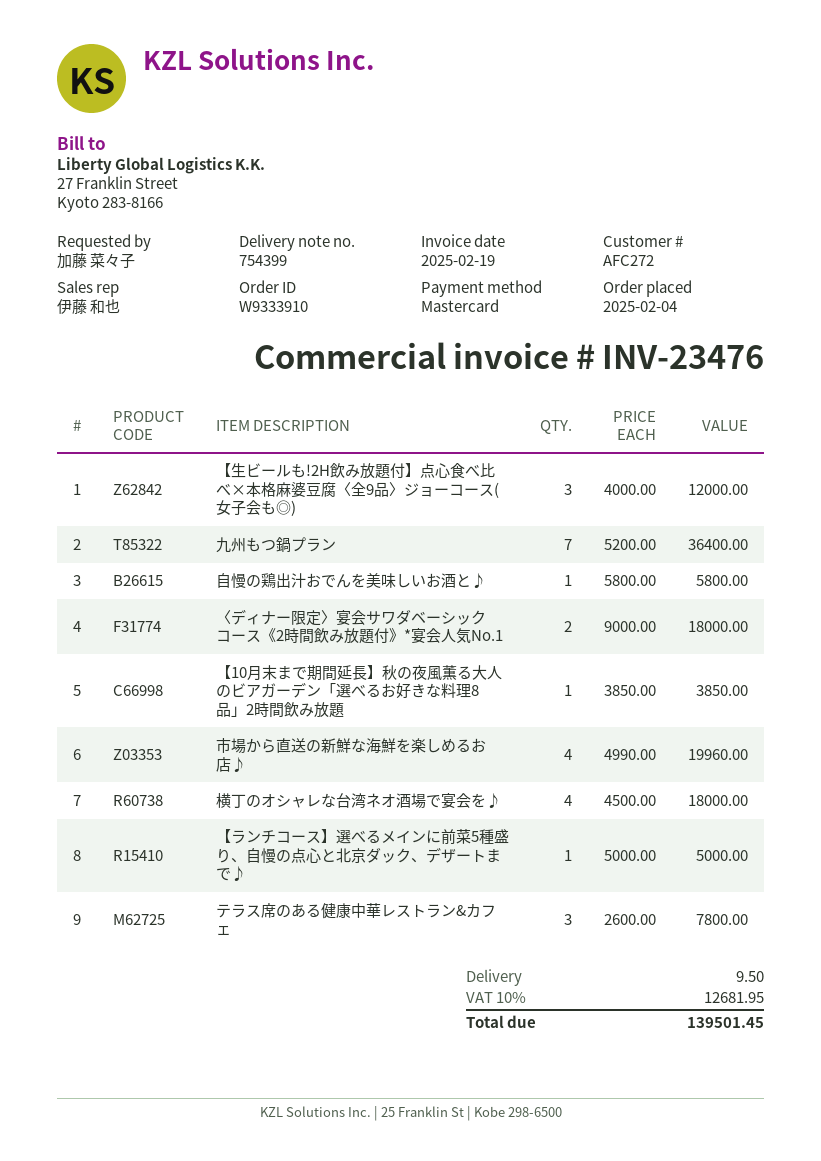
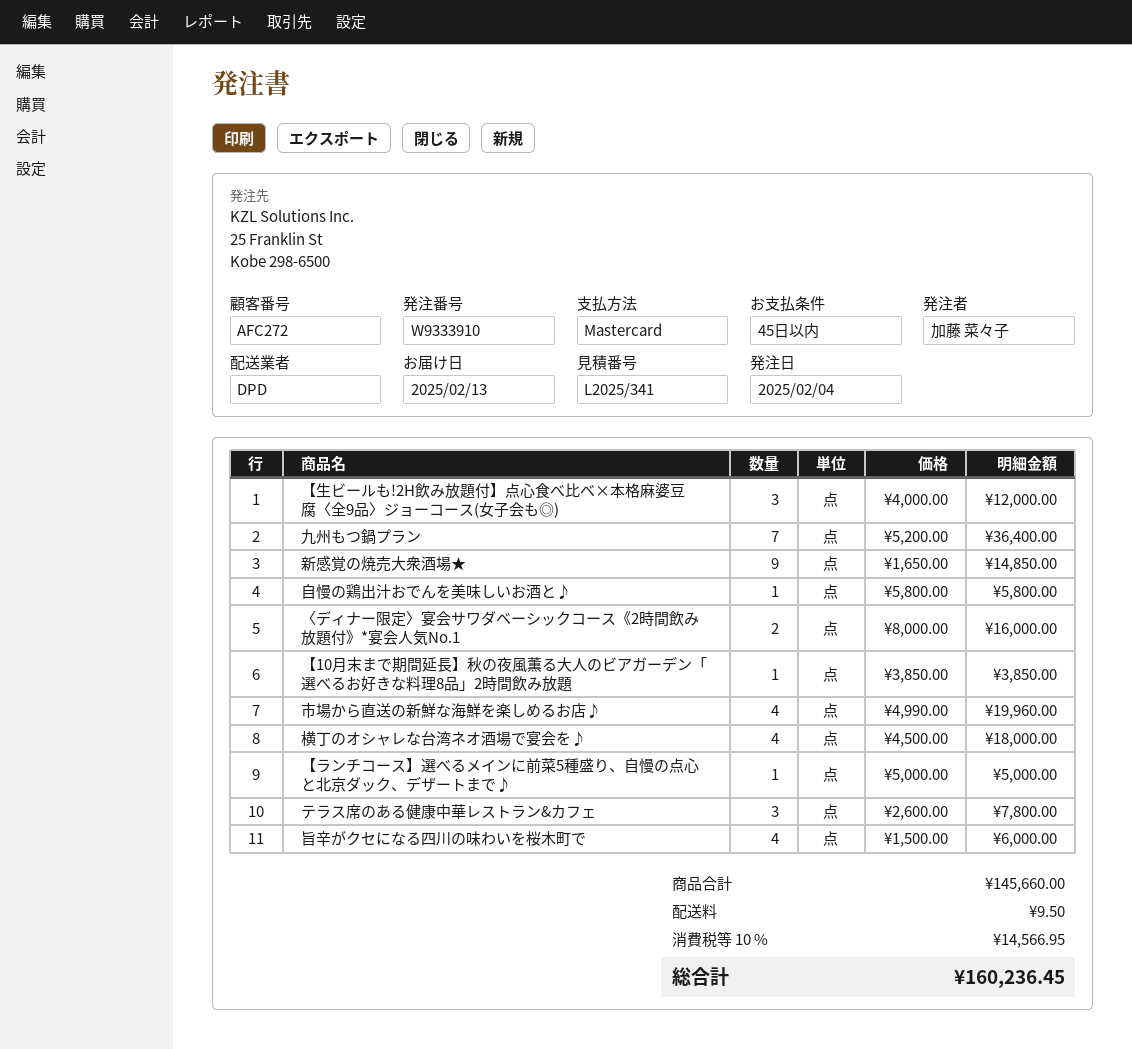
〈ディナー限定〉宴会サワダベーシックコース《2時間飲み放題付》*宴会人気No.1: 2 x 9000.00 = 18000.00 -> 2 x 8000.00 = 16000.00
新感覚の焼売大衆酒場★: none -> 9 x 1650.00 = 14850.00
旨辛がクセになる四川の味わいを桜木町で: none -> 4 x 1500.00 = 6000.00
tax: 10% = 12681.95 -> 10% = 14566.95
total: 139501.45 -> 160236.45

